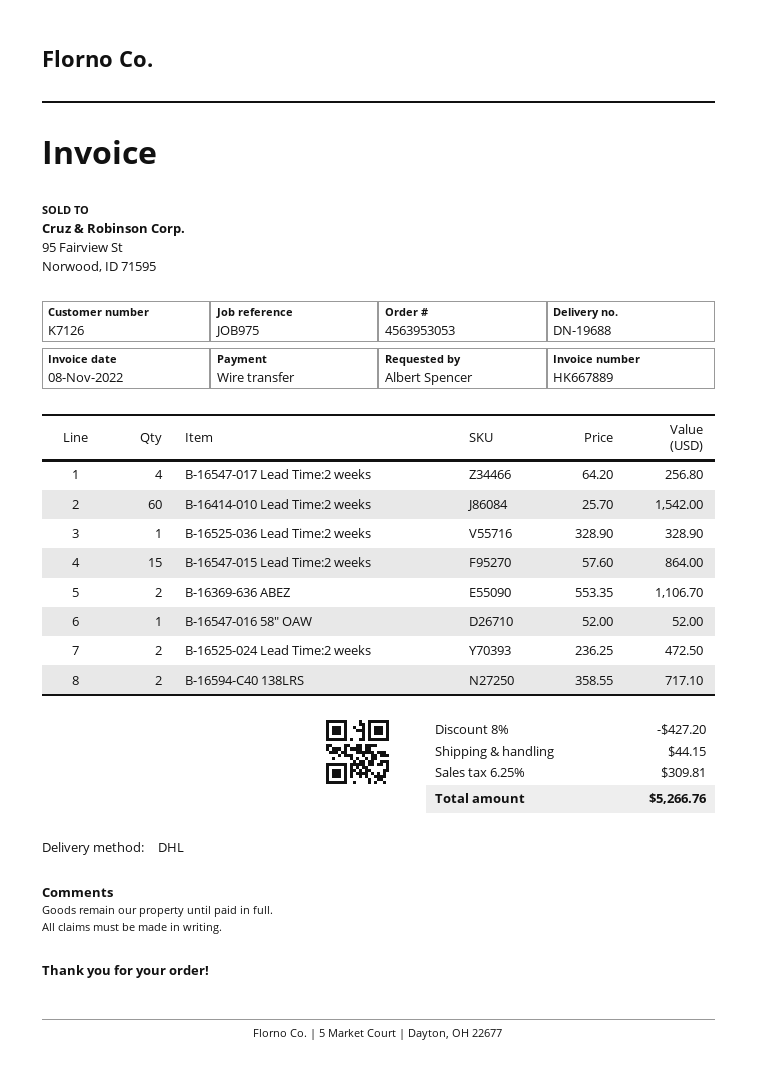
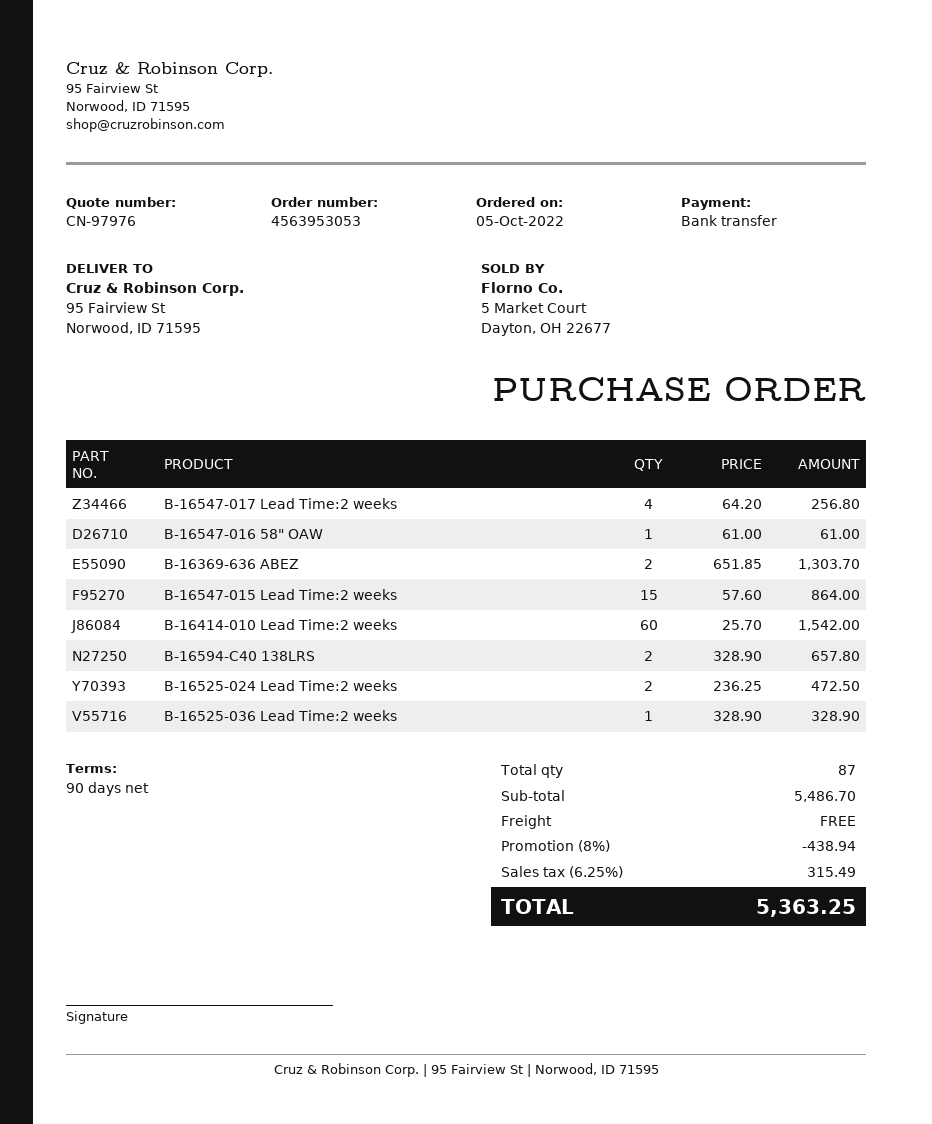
B-16369-636 ABEZ: 2 x 553.35 = 1106.70 -> 2 x 651.85 = 1303.70
B-16547-016 58" OAW: 1 x 52.00 = 52.00 -> 1 x 61.00 = 61.00
B-16594-C40 138LRS: 2 x 358.55 = 717.10 -> 2 x 328.90 = 657.80
discount: 8% = 427.20 -> 8% = 438.94
shipping: 44.15 -> 0.00
tax: 6.25% = 309.81 -> 6.25% = 315.49
total: 5266.76 -> 5363.25

